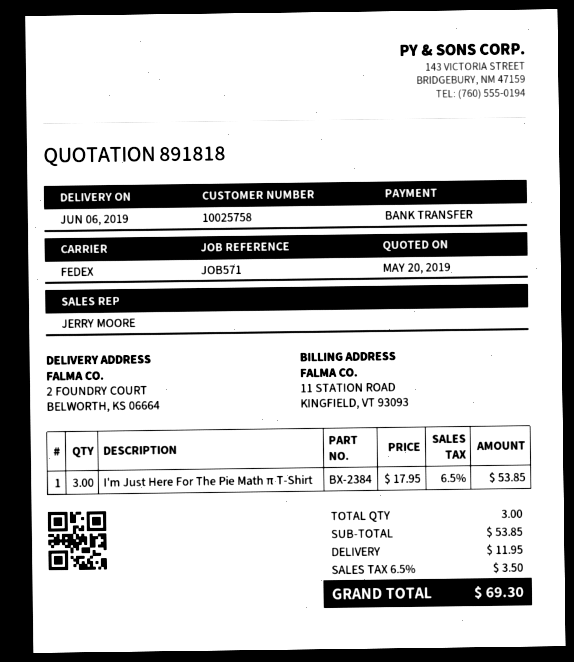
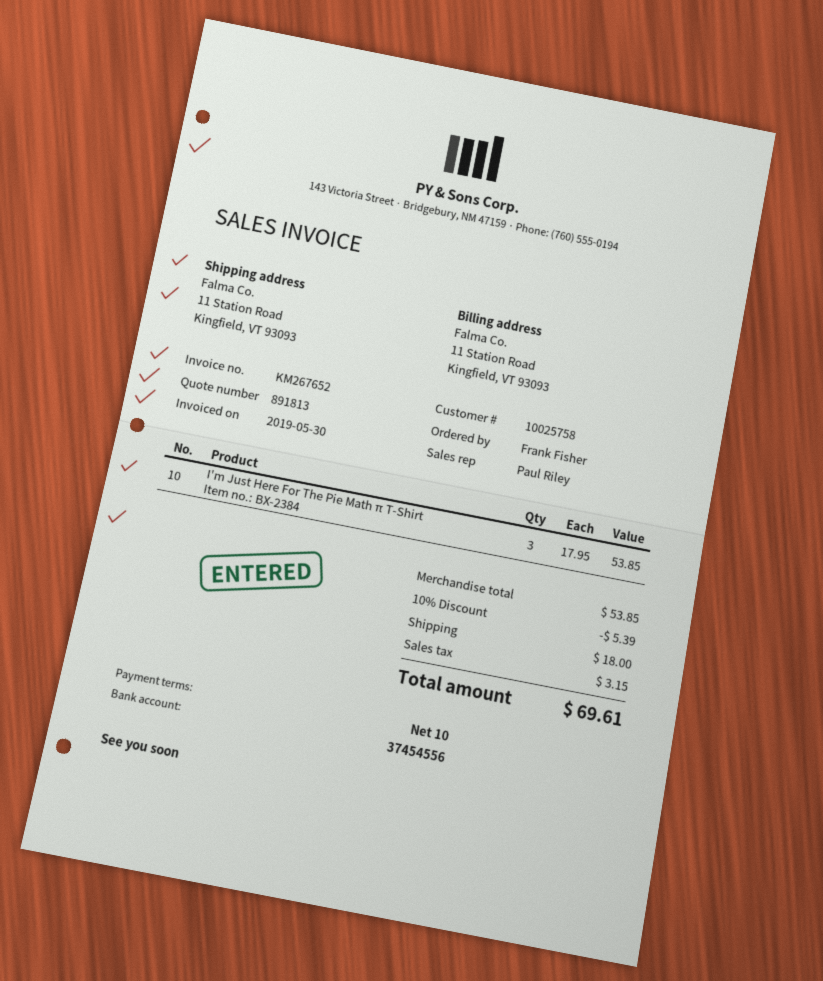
quote number: 891818 -> 891813
sales rep: JERRY MOORE -> Paul Riley
ship to: 2 FOUNDRY COURT, BELWORTH, KS 06664 -> 11 Station Road, Kingfield, VT 93093
discount: none -> 10% = 5.39
shipping: 11.95 -> 18.00
tax: 3.50 -> 3.15
total: 69.30 -> 69.61

